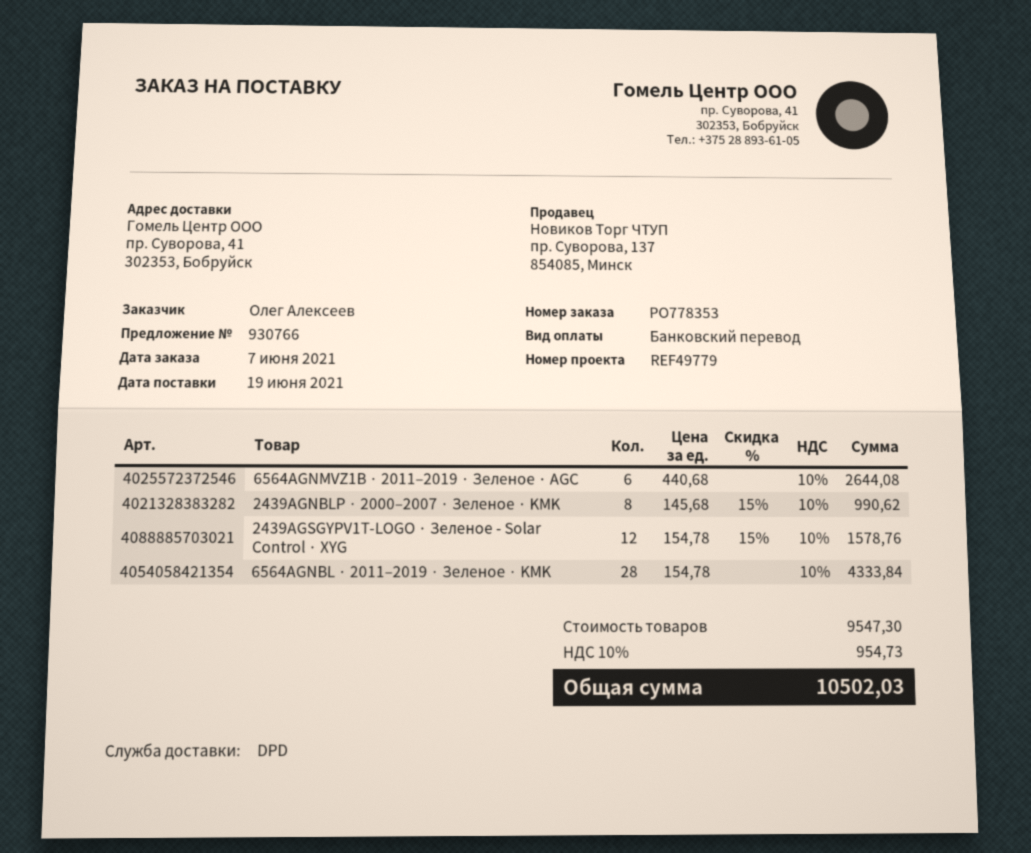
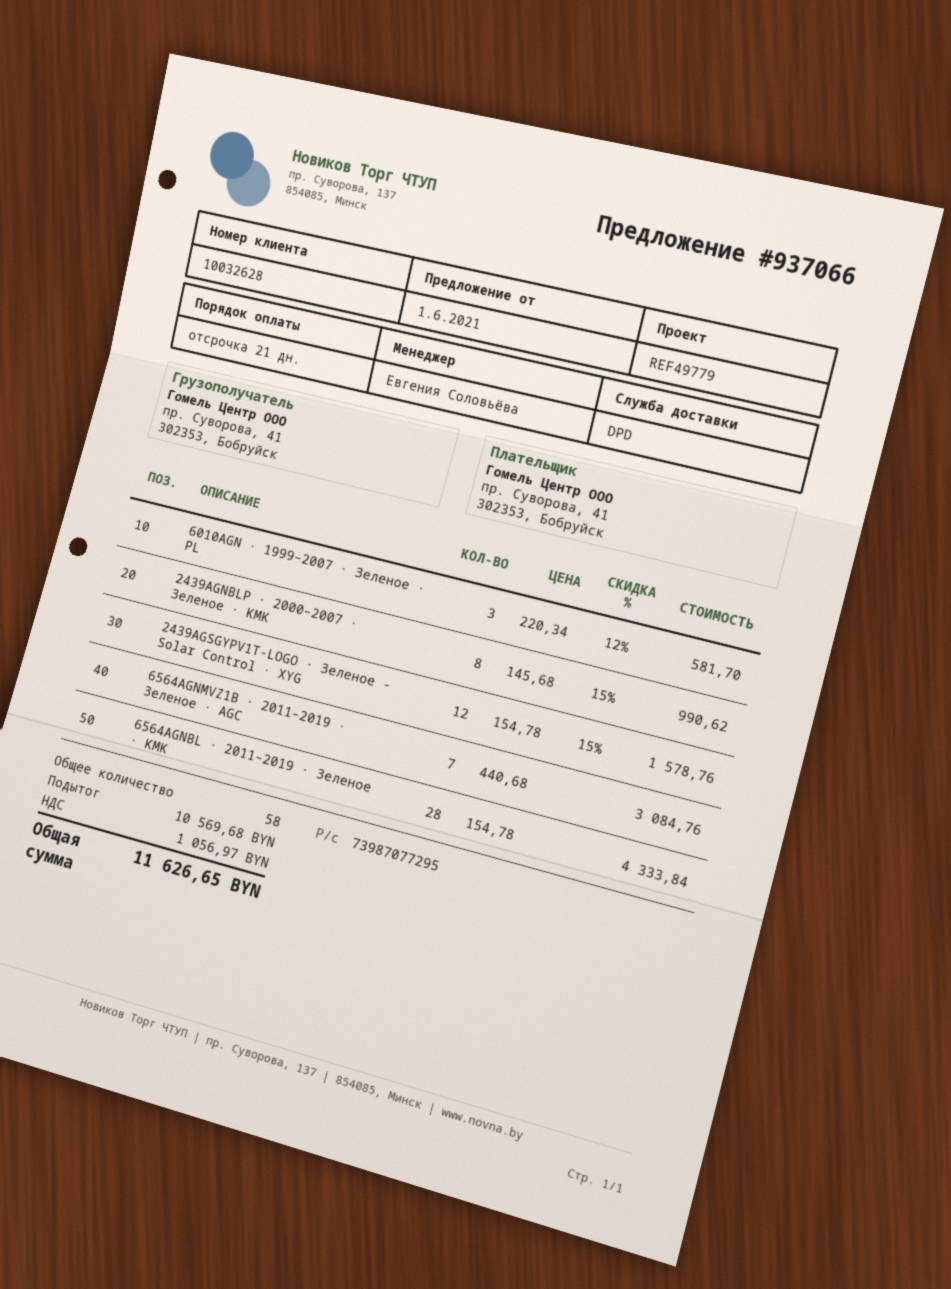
quote number: 930766 -> 937066
6564AGNMVZ1B · 2011–2019 · Зеленое · AGC: 6 x 440.68 = 2644.08 -> 7 x 440.68 = 3084.76
6010AGN · 1999–2007 · Зеленое · PL: none -> 3 x 220.34 - 12% = 581.70
subtotal: 9547.30 -> 10569.68
tax: 954.73 -> 1056.97
total: 10502.03 -> 11626.65

